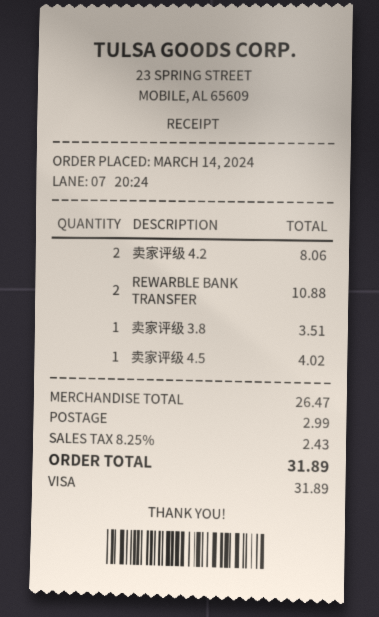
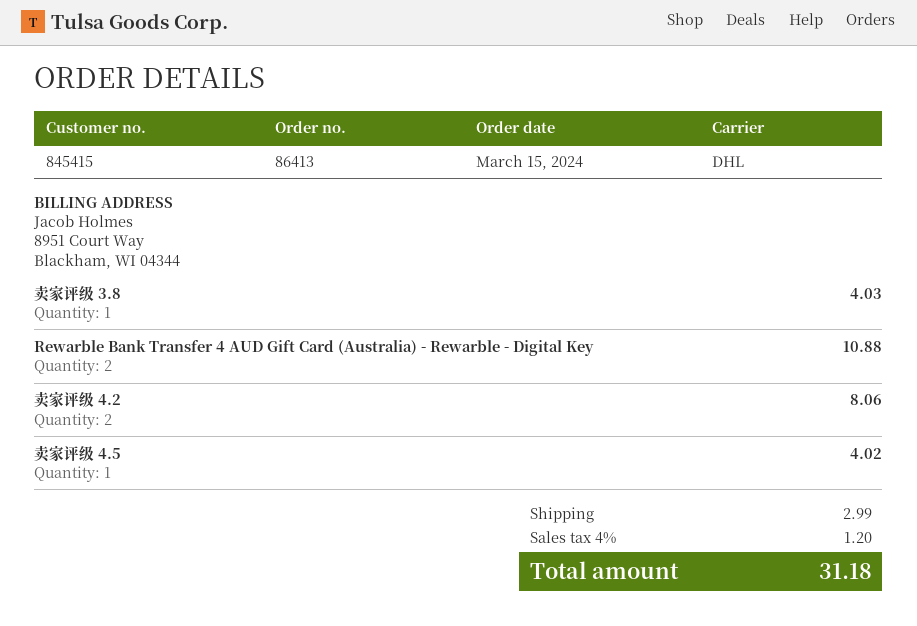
order date: 2024-03-14 -> 2024-03-15
卖家评级 3.8: 1 for 3.51 -> 1 for 4.03
tax: 8.25% = 2.43 -> 4% = 1.20
total: 31.89 -> 31.18

